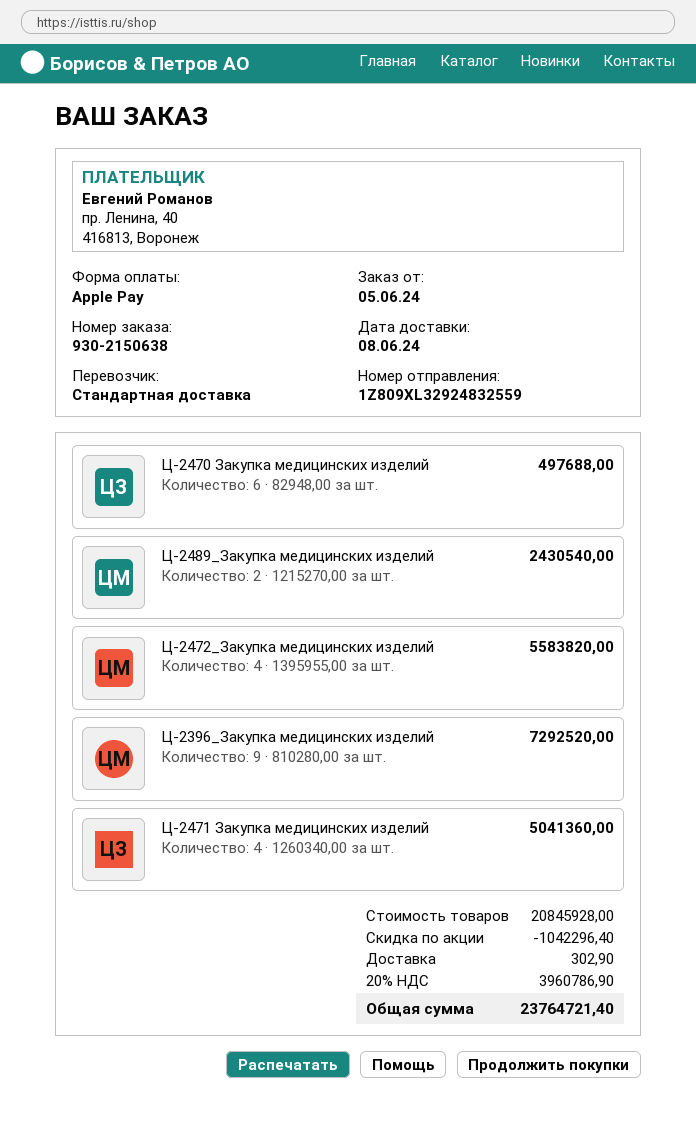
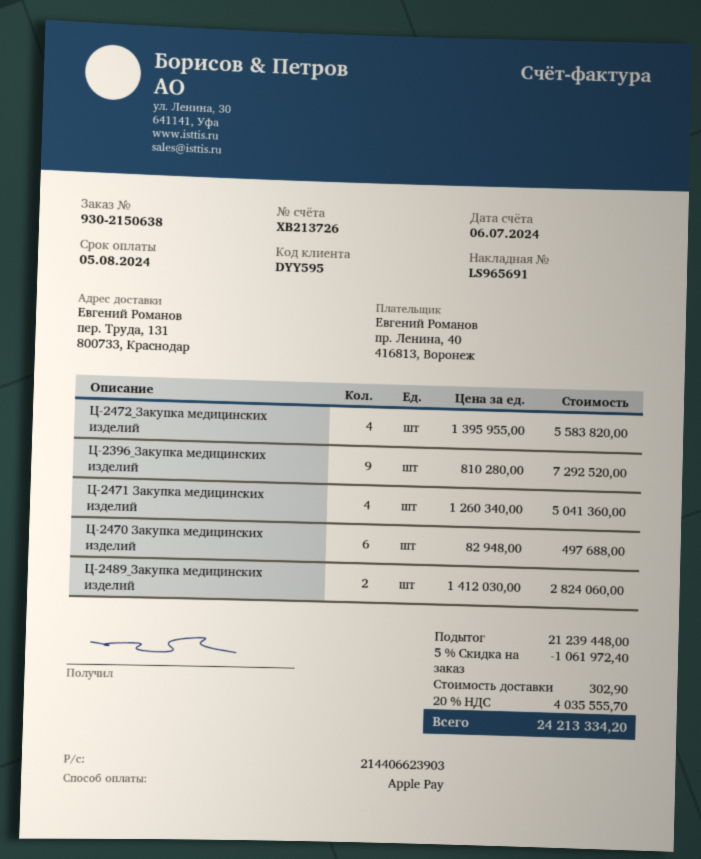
Ц-2489_Закупка медицинских изделий: 2 x 1215270.00 = 2430540.00 -> 2 x 1412030.00 = 2824060.00
subtotal: 20845928.00 -> 21239448.00
discount: 1042296.40 -> 1061972.40
tax: 20% = 3960786.90 -> 20% = 4035555.70
total: 23764721.40 -> 24213334.20

